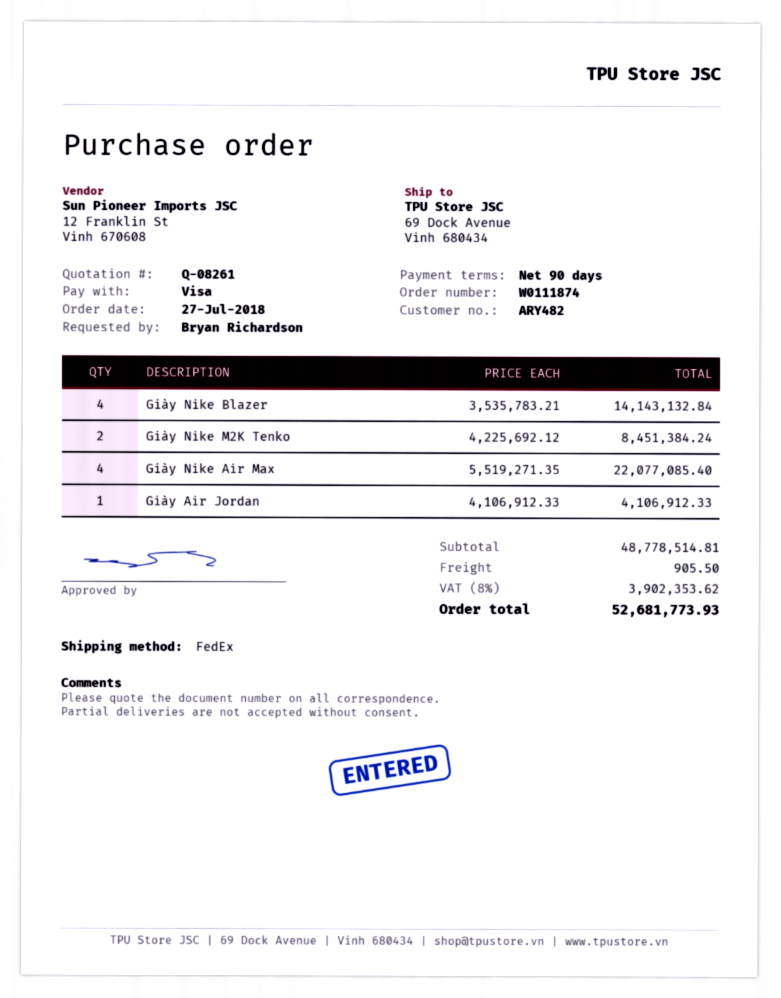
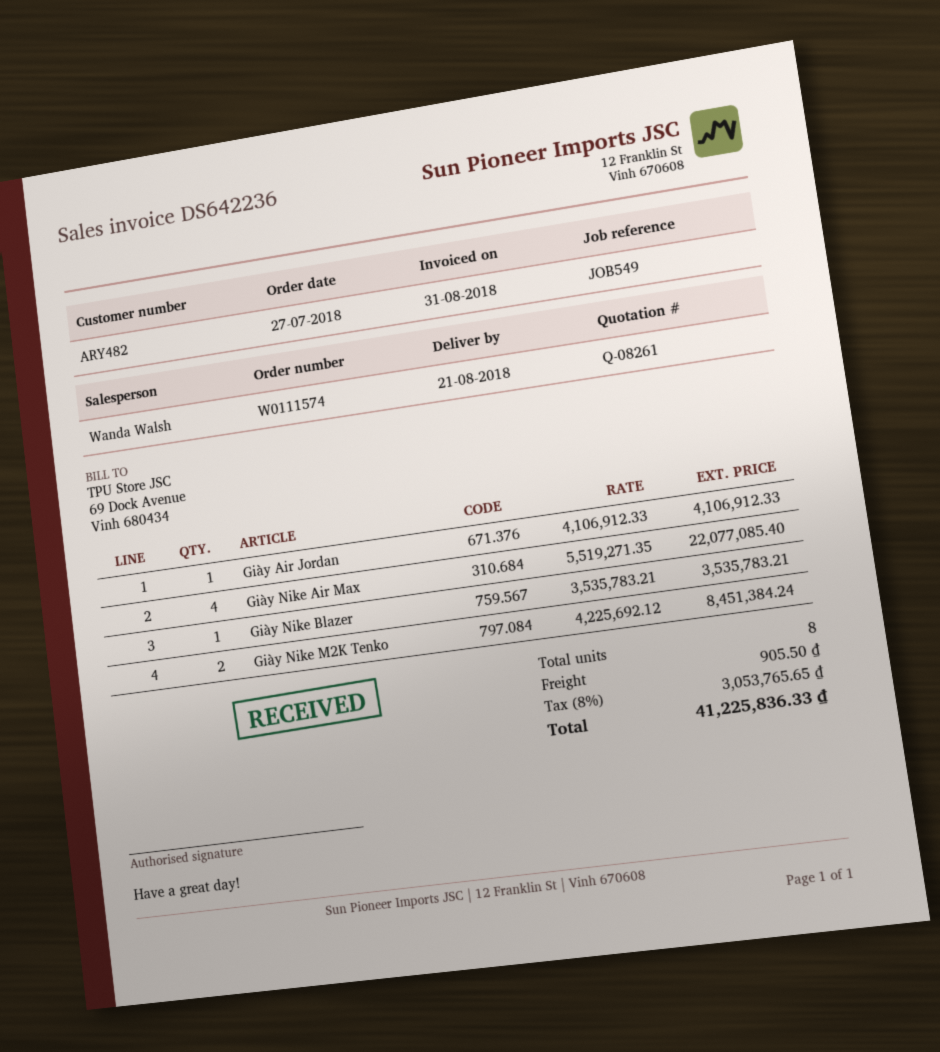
order number: W0111874 -> W0111574
Giày Nike Blazer: 4 x 3535783.21 = 14143132.84 -> 1 x 3535783.21 = 3535783.21
tax: 8% = 3902353.62 -> 8% = 3053765.65
total: 52681773.93 -> 41225836.33

